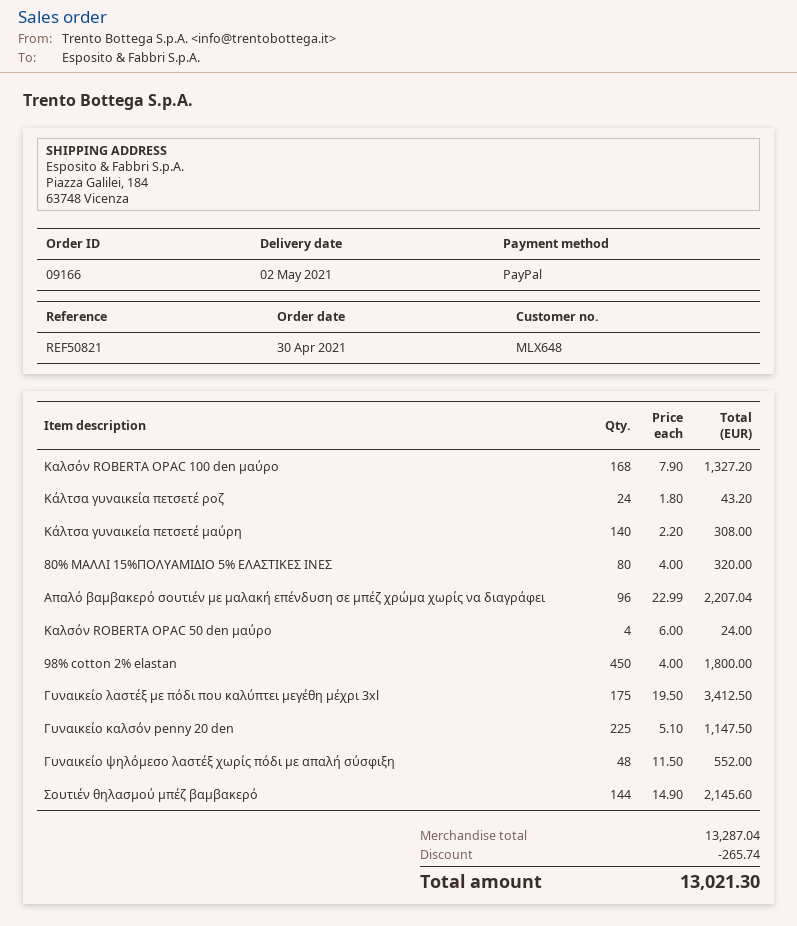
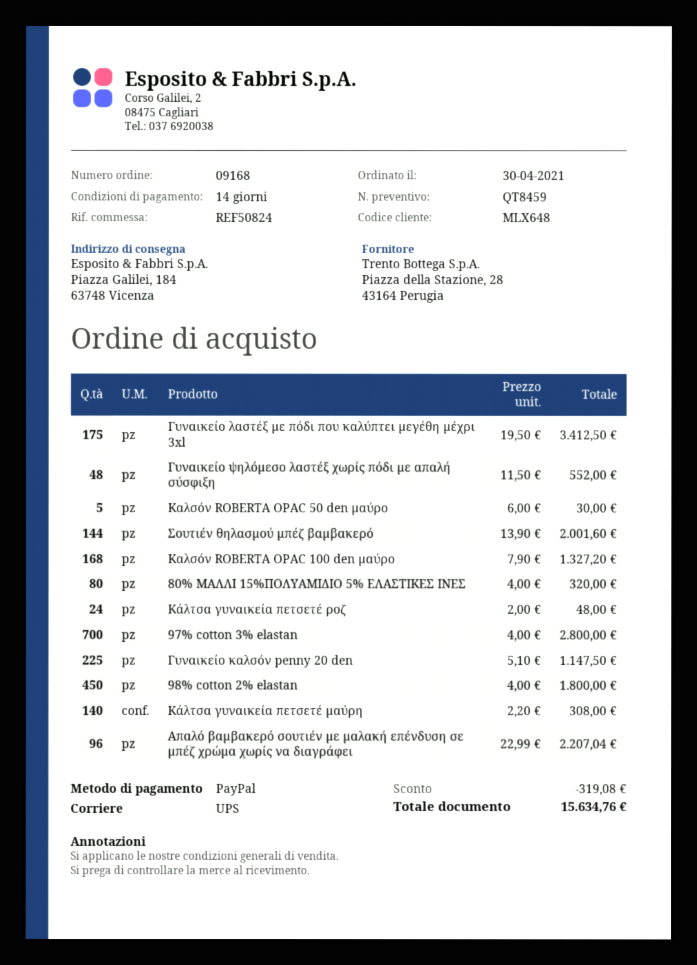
order number: 09166 -> 09168
reference: REF50821 -> REF50824
Κάλτσα γυναικεία πετσετέ ροζ: 24 x 1.80 = 43.20 -> 24 x 2.00 = 48.00
Καλσόν ROBERTA OPAC 50 den μαύρο: 4 x 6.00 = 24.00 -> 5 x 6.00 = 30.00
Σουτιέν θηλασμού μπέζ βαμβακερό: 144 x 14.90 = 2145.60 -> 144 x 13.90 = 2001.60
97% cotton 3% elastan: none -> 700 x 4.00 = 2800.00
discount: 265.74 -> 319.08
total: 13021.30 -> 15634.76

